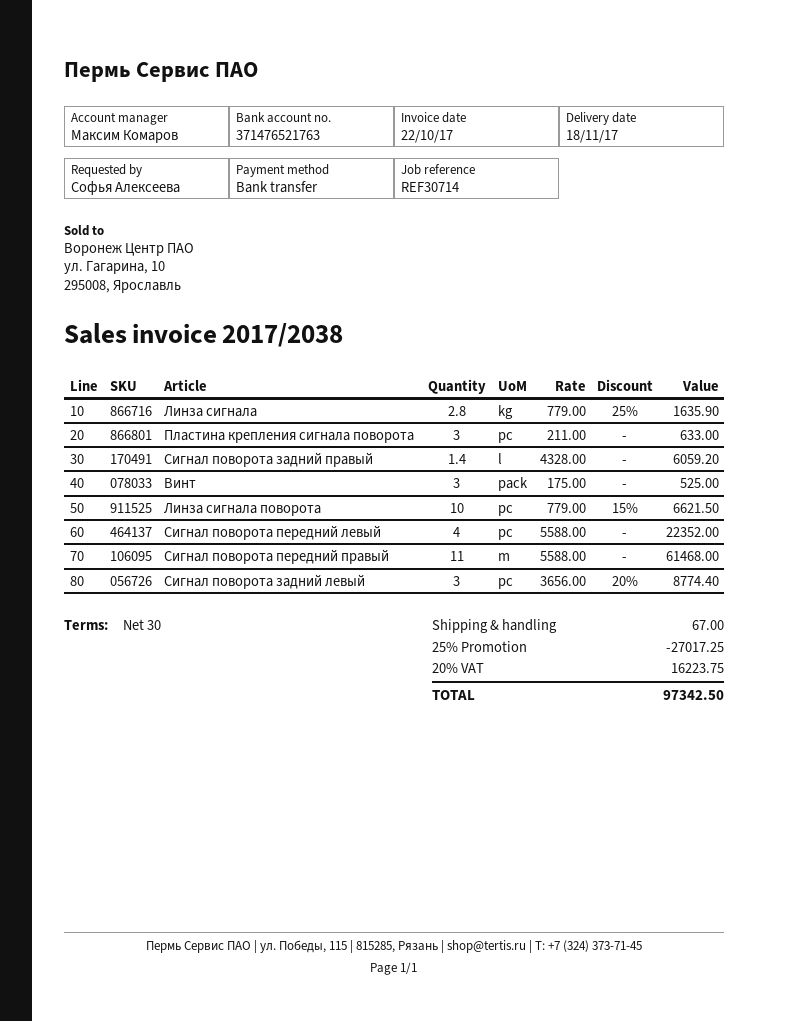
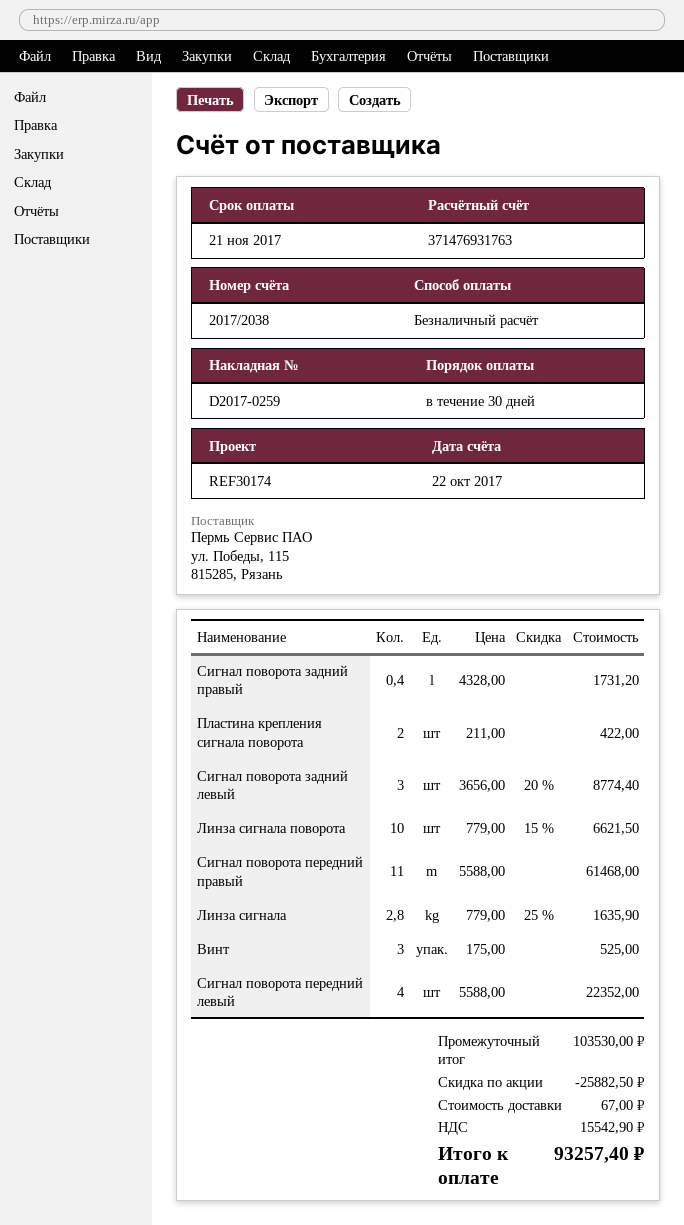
reference: REF30714 -> REF30174
bank account: 371476521763 -> 371476931763
Пластина крепления сигнала поворота: 3 x 211.00 = 633.00 -> 2 x 211.00 = 422.00
Сигнал поворота задний правый: 1.4 x 4328.00 = 6059.20 -> 0.4 x 4328.00 = 1731.20
discount: 27017.25 -> 25882.50
tax: 16223.75 -> 15542.90
total: 97342.50 -> 93257.40

